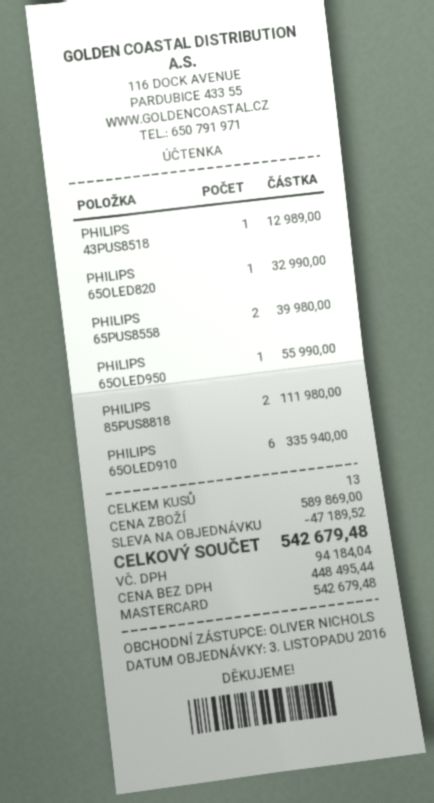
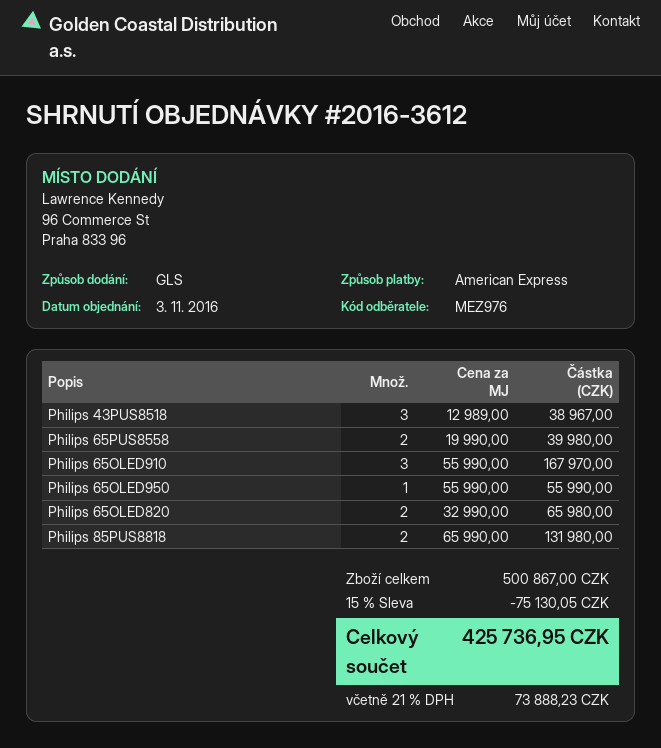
payment method: Mastercard -> American Express
PHILIPS 43PUS8518: 1 for 12989.00 -> 3 for 38967.00
PHILIPS 65OLED820: 1 for 32990.00 -> 2 for 65980.00
PHILIPS 85PUS8818: 2 for 111980.00 -> 2 for 131980.00
PHILIPS 65OLED910: 6 for 335940.00 -> 3 for 167970.00
subtotal: 589869.00 -> 500867.00
discount: 47189.52 -> 75130.05
tax: 94184.04 -> 73888.23
total: 542679.48 -> 425736.95

